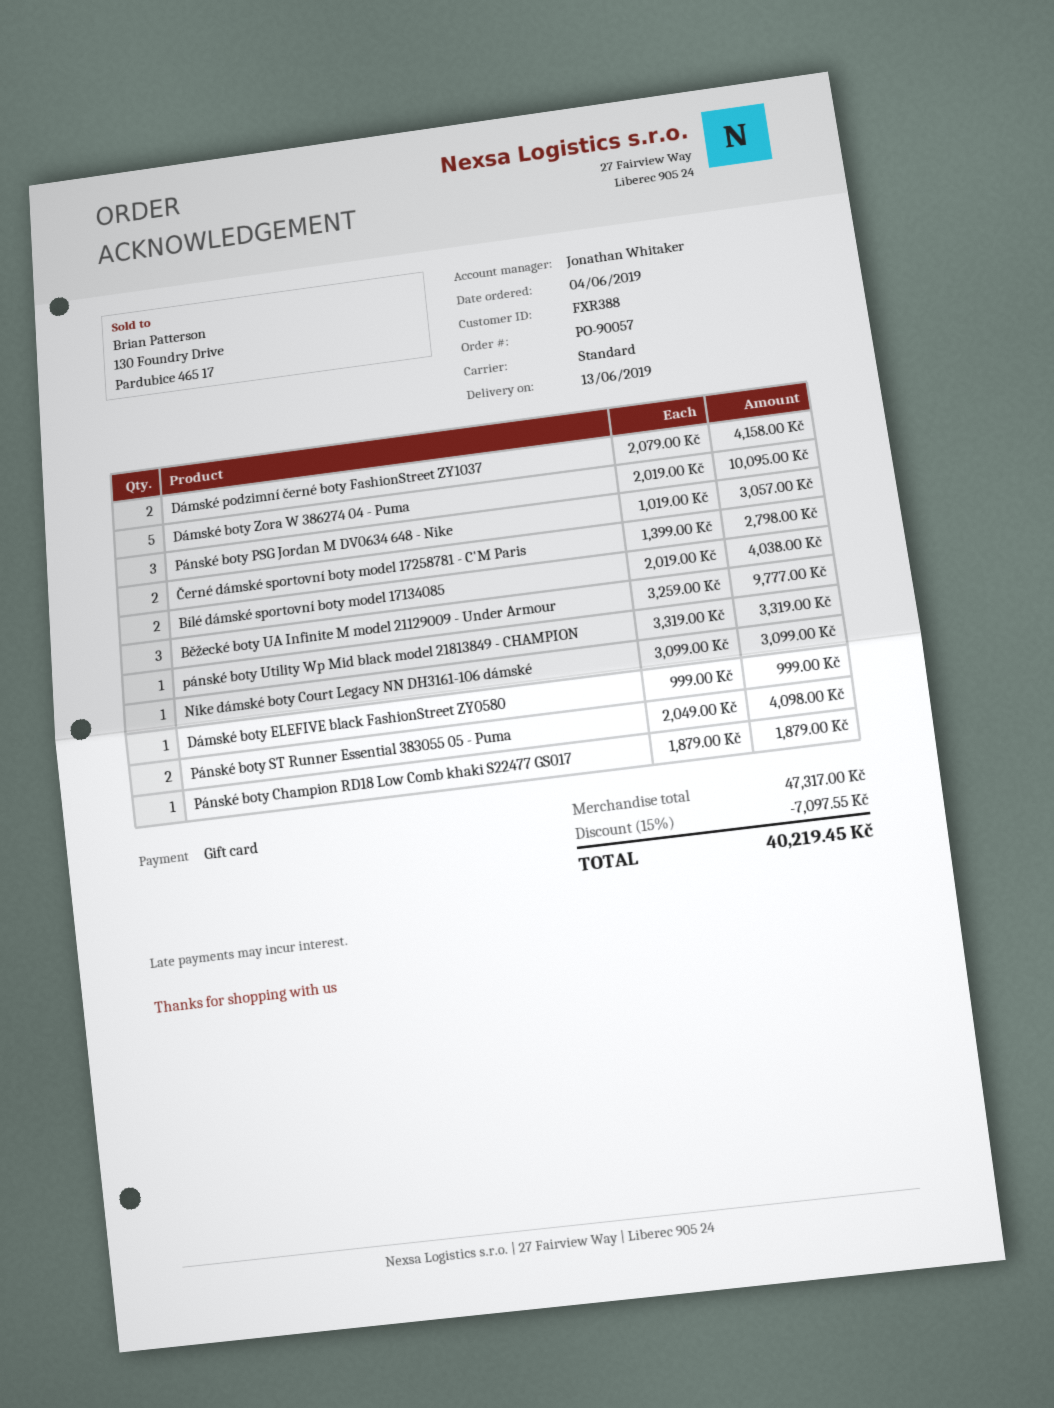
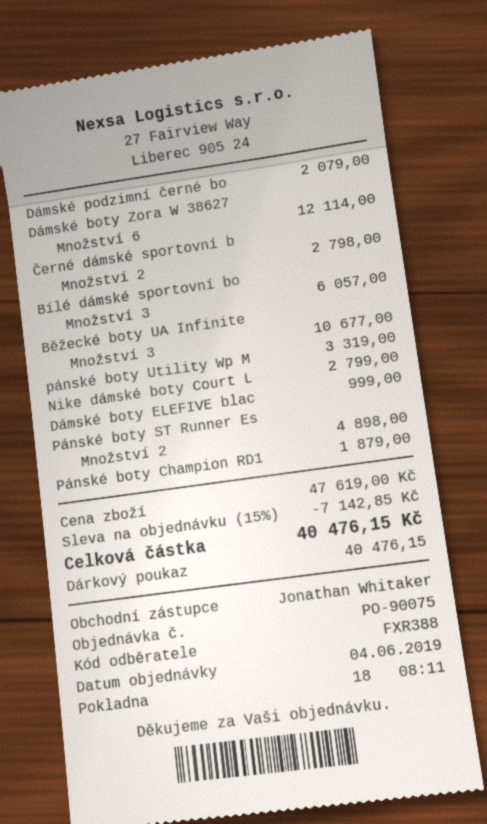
order number: PO-90057 -> PO-90075
Dámské podzimní černé boty FashionStreet ZY1037: 2 for 4158.00 -> 1 for 2079.00
Dámské boty Zora W 386274 04 - Puma: 5 for 10095.00 -> 6 for 12114.00
Pánské boty PSG Jordan M DV0634 648 - Nike: 3 for 3057.00 -> none
Bílé dámské sportovní boty model 17134085: 2 for 4038.00 -> 3 for 6057.00
Běžecké boty UA Infinite M model 21129009 - Under Armour: 3 for 9777.00 -> 3 for 10677.00
Nike dámské boty Court Legacy NN DH3161-106 dámské: 1 for 3099.00 -> 1 for 2799.00
Pánské boty ST Runner Essential 383055 05 - Puma: 2 for 4098.00 -> 2 for 4898.00
subtotal: 47317.00 -> 47619.00
discount: 15% = 7097.55 -> 15% = 7142.85
total: 40219.45 -> 40476.15

